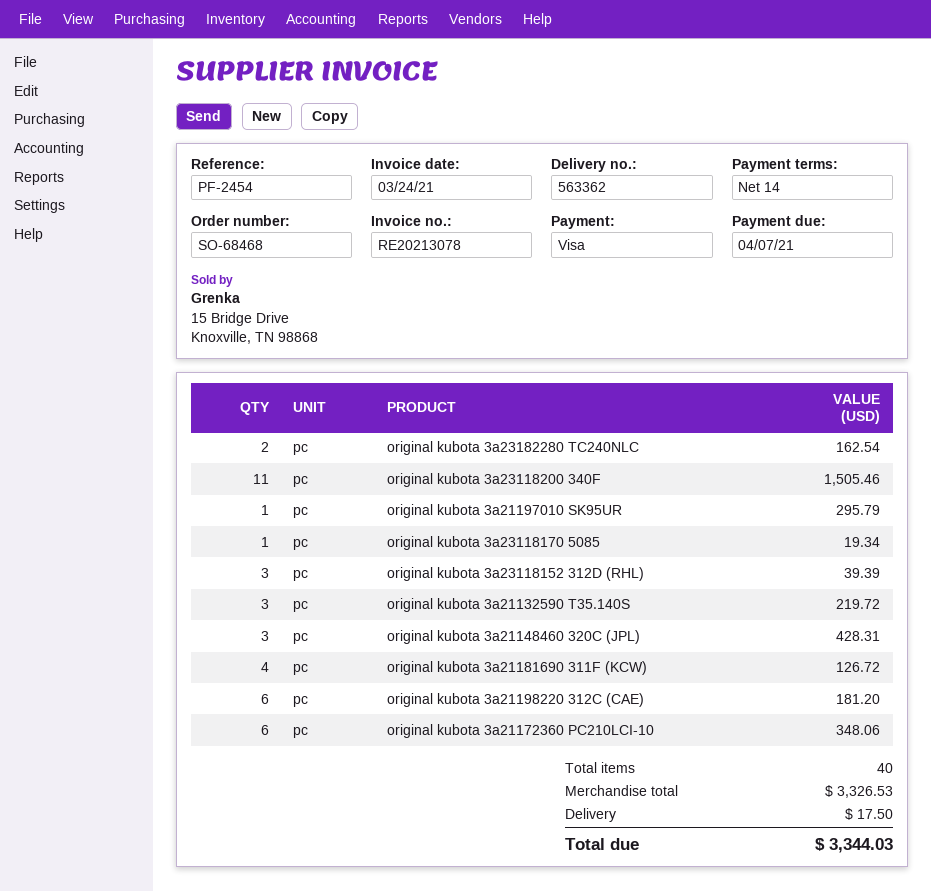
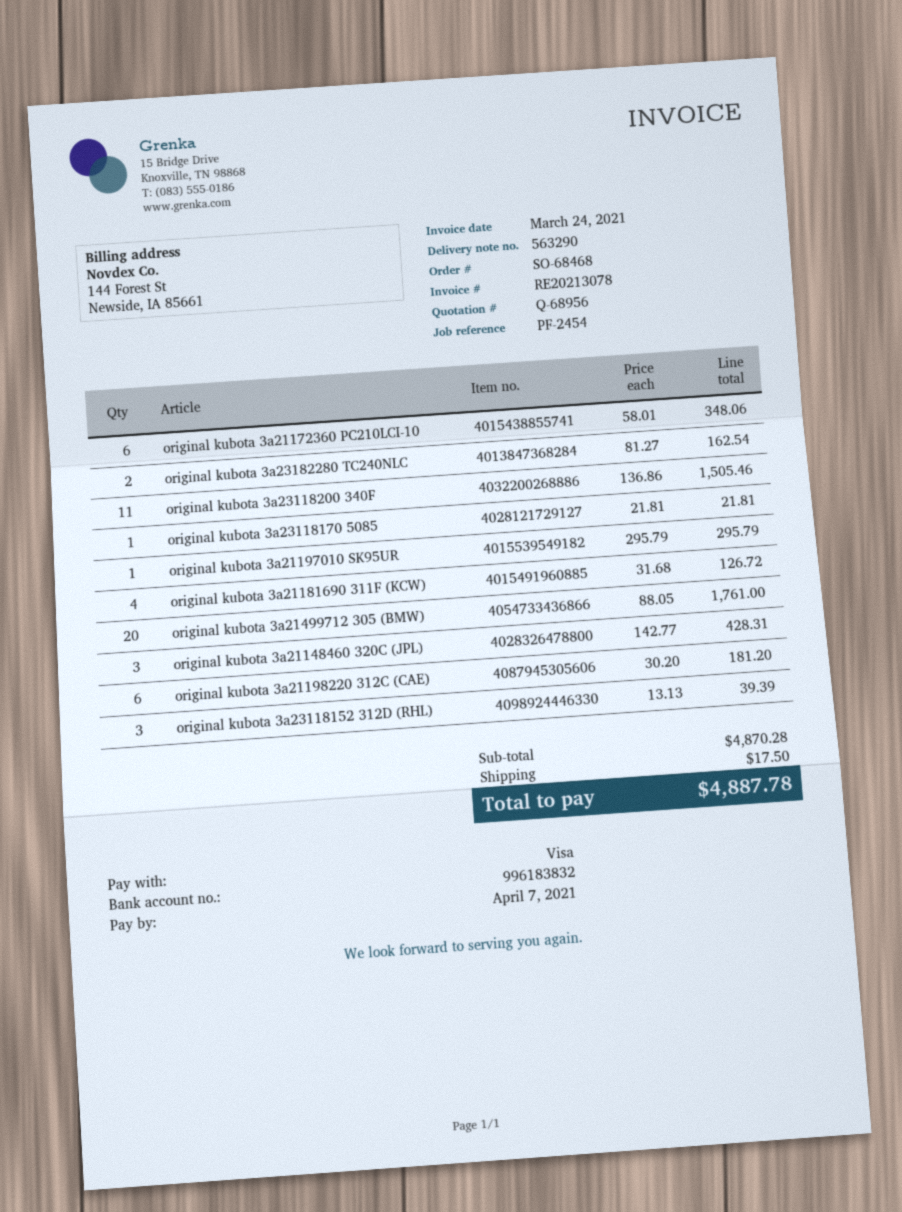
delivery note number: 563362 -> 563290
original kubota 3a23118170 5085: 1 for 19.34 -> 1 for 21.81
original kubota 3a21132590 T35.140S: 3 for 219.72 -> none
original kubota 3a21499712 305 (BMW): none -> 20 for 1761.00
subtotal: 3326.53 -> 4870.28
total: 3344.03 -> 4887.78

